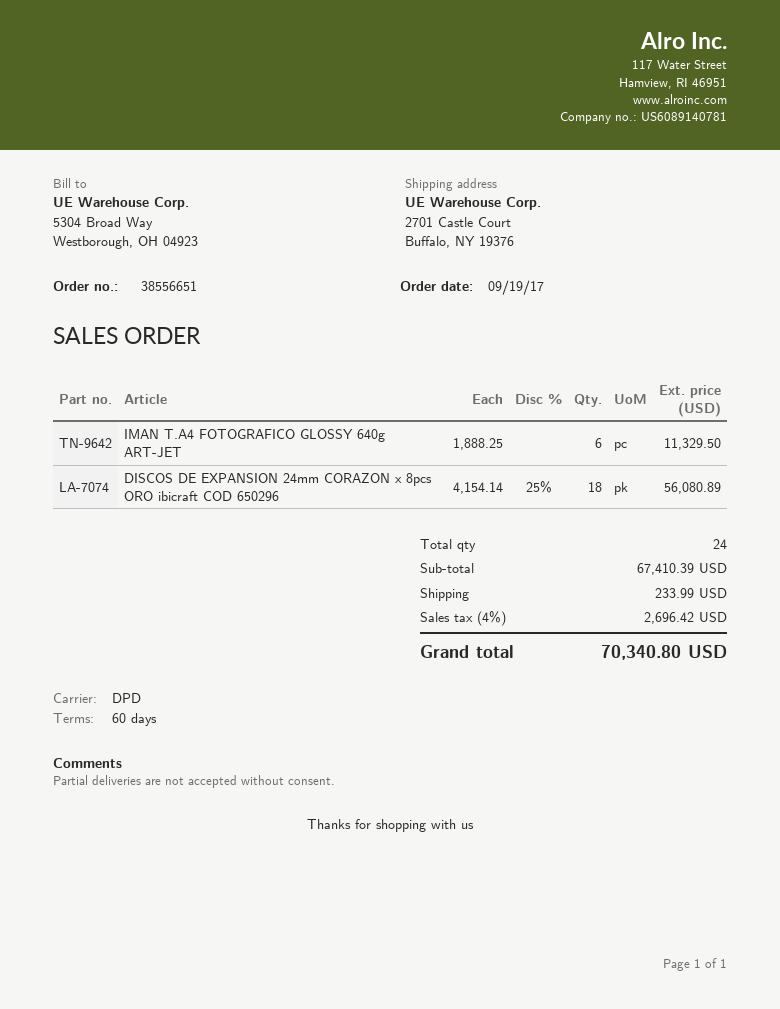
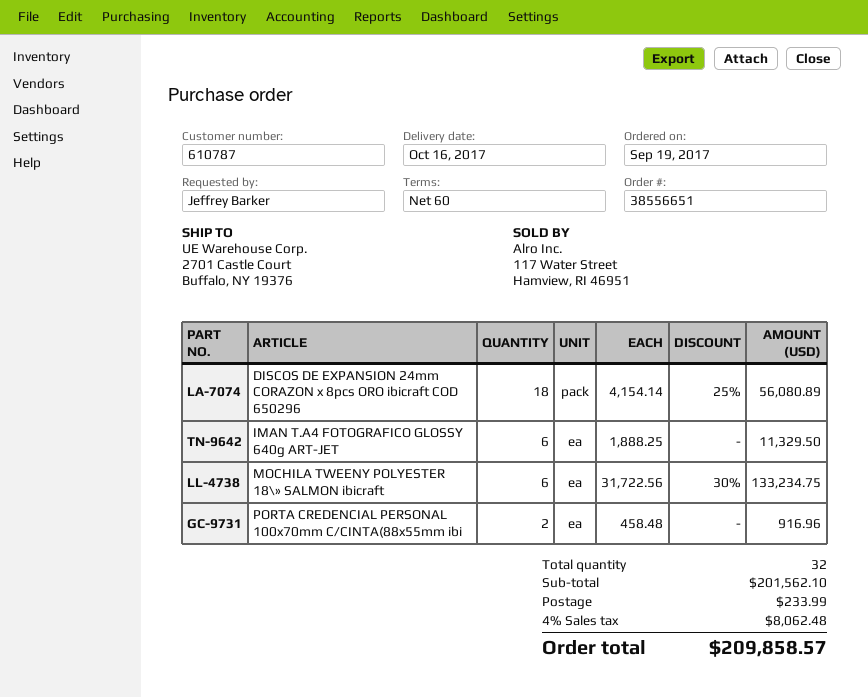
MOCHILA TWEENY POLYESTER 18\» SALMON ibicraft: none -> 6 x 31722.56 - 30% = 133234.75
PORTA CREDENCIAL PERSONAL 100x70mm C/CINTA(88x55mm ibi: none -> 2 x 458.48 = 916.96
total quantity: 24 -> 32
subtotal: 67410.39 -> 201562.10
tax: 4% = 2696.42 -> 4% = 8062.48
total: 70340.80 -> 209858.57

